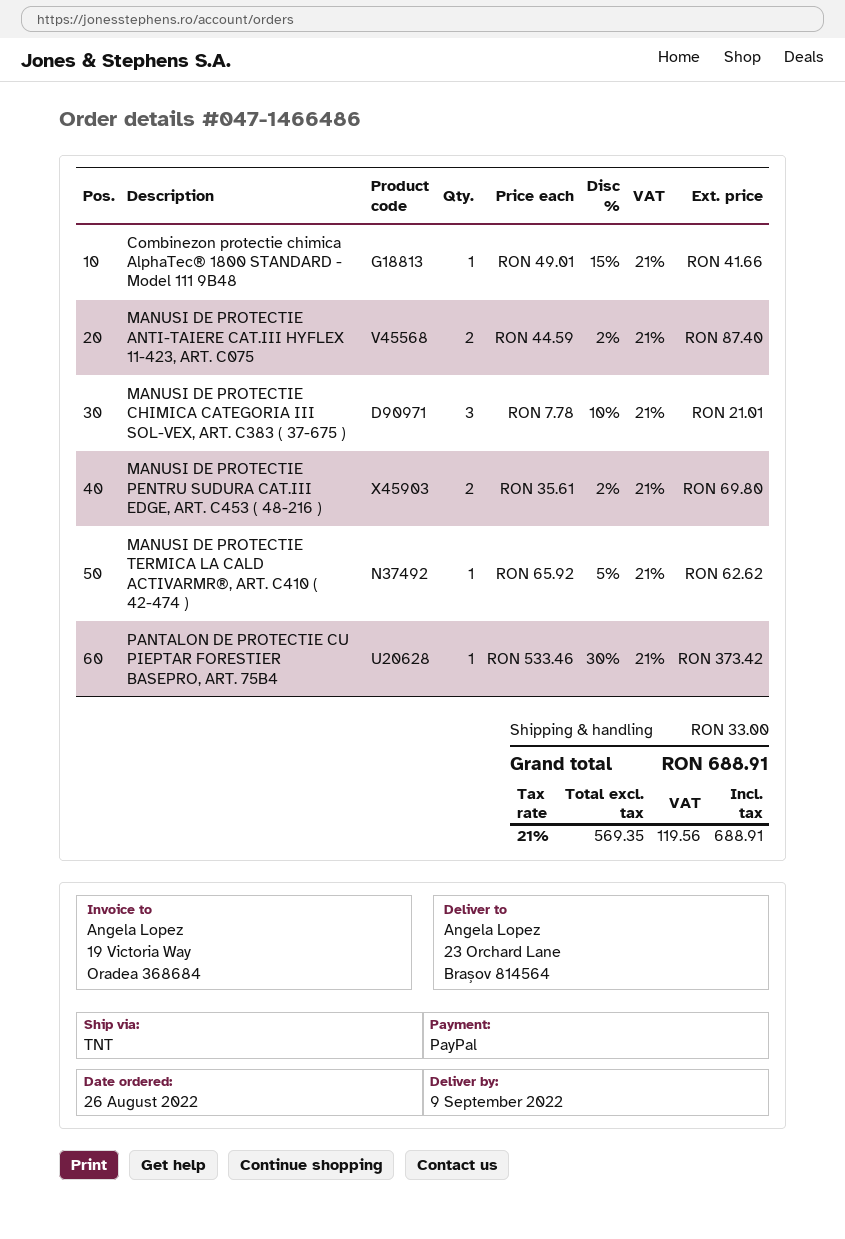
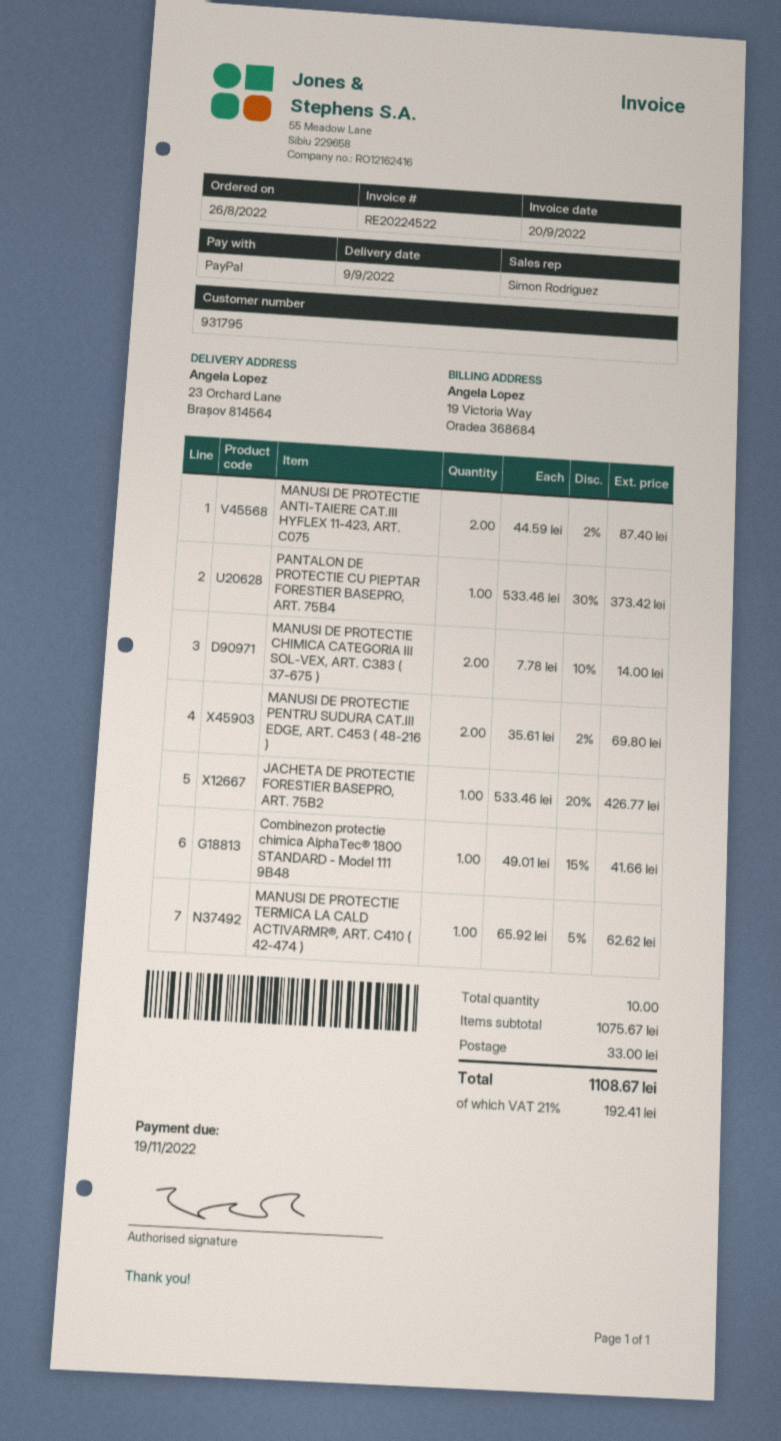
MANUSI DE PROTECTIE CHIMICA CATEGORIA III SOL-VEX, ART. C383 ( 37-675 ): 3 x 7.78 - 10% = 21.01 -> 2 x 7.78 - 10% = 14.00
JACHETA DE PROTECTIE FORESTIER BASEPRO, ART. 75B2: none -> 1 x 533.46 - 20% = 426.77
tax: 21% = 119.56 -> 21% = 192.41
total: 688.91 -> 1108.67

